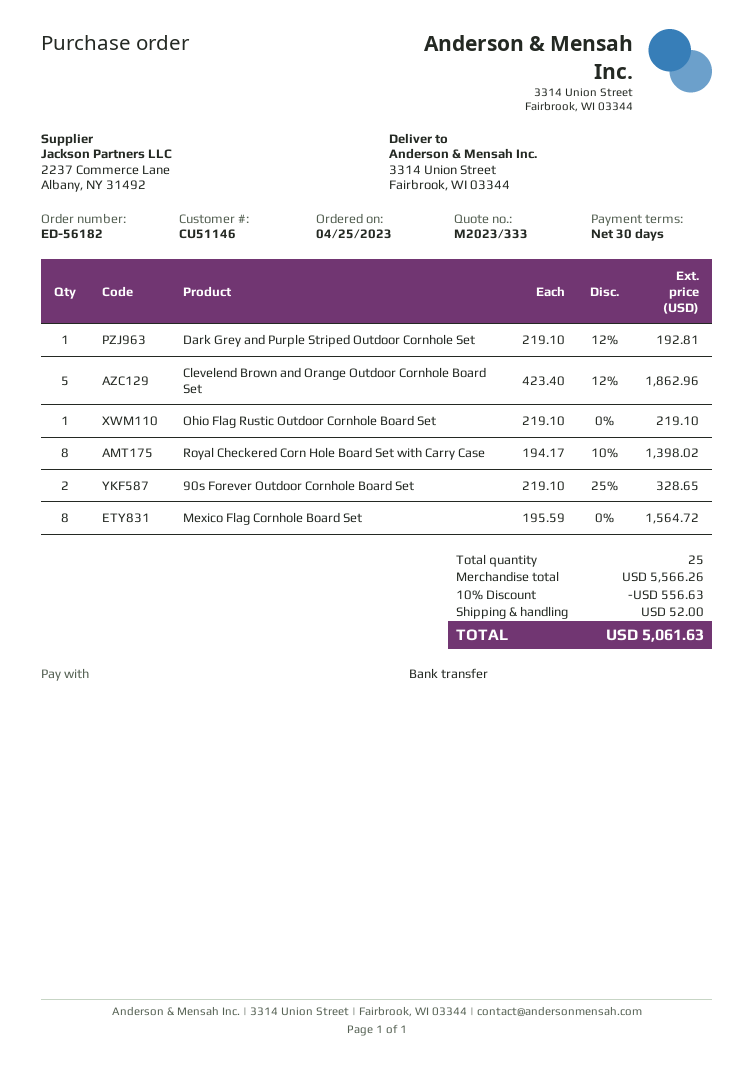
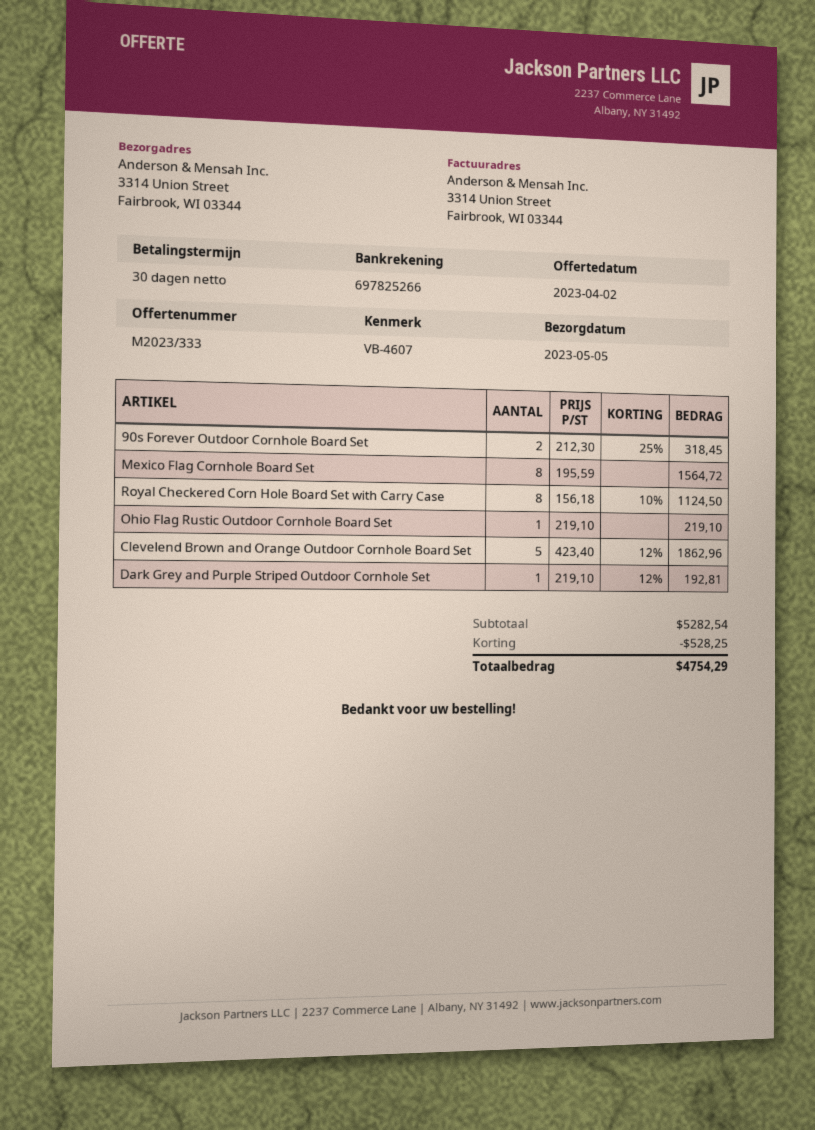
Royal Checkered Corn Hole Board Set with Carry Case: 8 x 194.17 - 10% = 1398.02 -> 8 x 156.18 - 10% = 1124.50
90s Forever Outdoor Cornhole Board Set: 2 x 219.10 - 25% = 328.65 -> 2 x 212.30 - 25% = 318.45
subtotal: 5566.26 -> 5282.54
discount: 556.63 -> 528.25
shipping: 52.00 -> none
total: 5061.63 -> 4754.29

